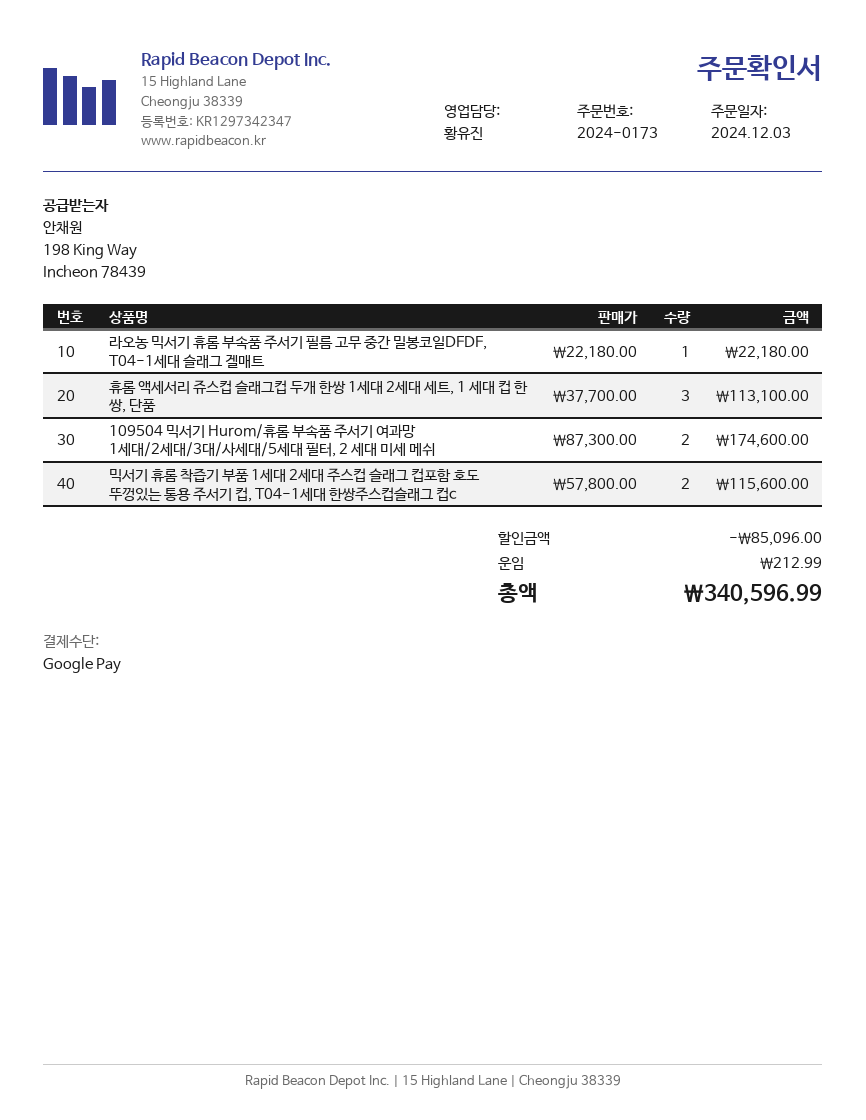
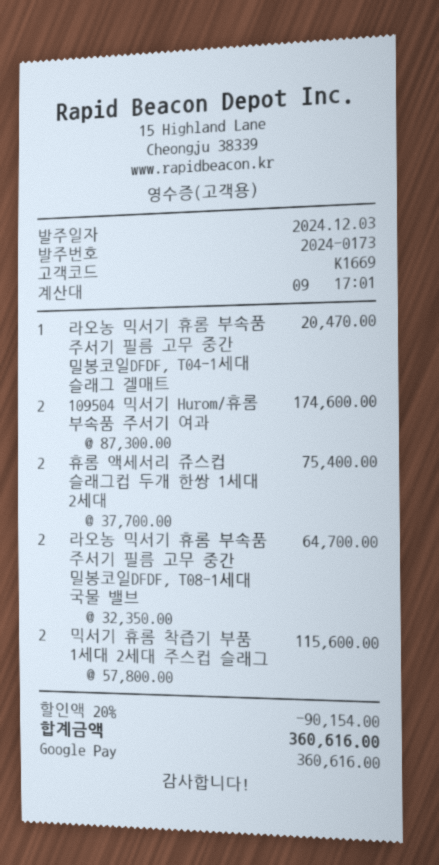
라오농 믹서기 휴롬 부속품 주서기 필름 고무 중간 밀봉코일DFDF, T04-1세대 슬래그 겔매트: 1 x 22180.00 = 22180.00 -> 1 x 20470.00 = 20470.00
휴롬 액세서리 쥬스컵 슬래그컵 두개 한쌍 1세대 2세대 세트, 1 세대 컵 한 쌍, 단품: 3 x 37700.00 = 113100.00 -> 2 x 37700.00 = 75400.00
라오농 믹서기 휴롬 부속품 주서기 필름 고무 중간 밀봉코일DFDF, T08-1세대 국물 밸브: none -> 2 x 32350.00 = 64700.00
discount: 85096.00 -> 90154.00
shipping: 212.99 -> none
total: 340596.99 -> 360616.00

